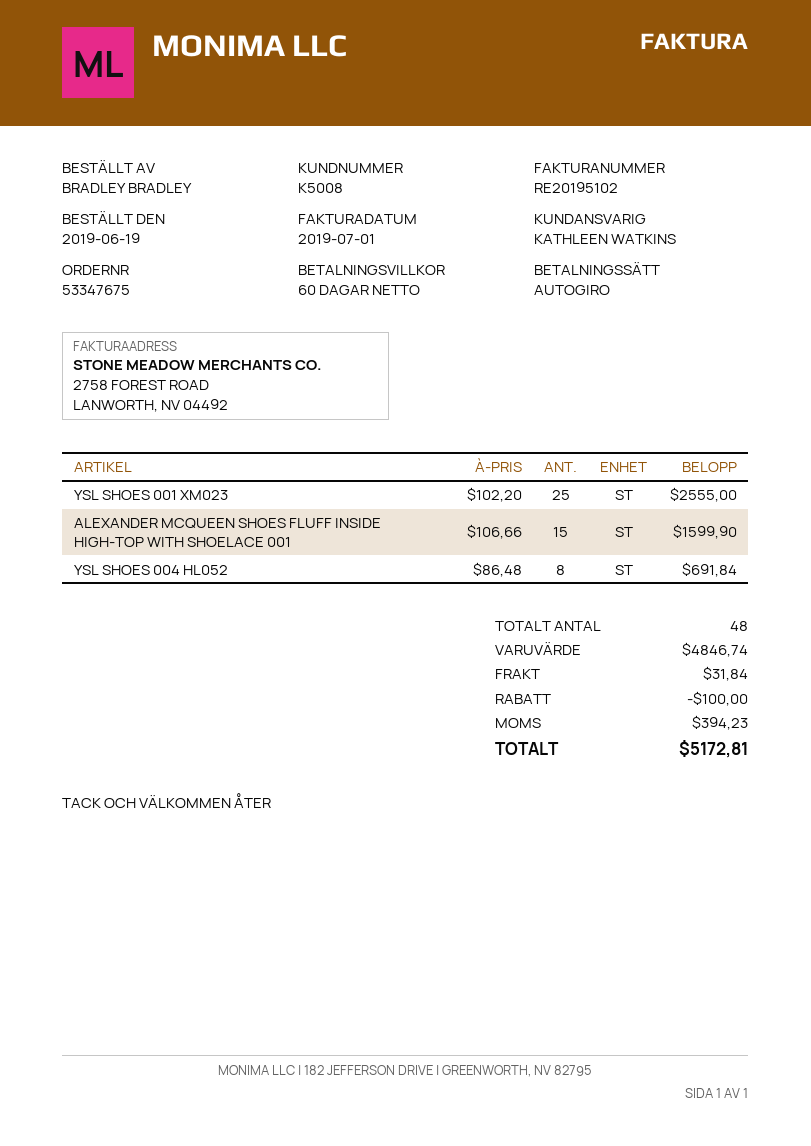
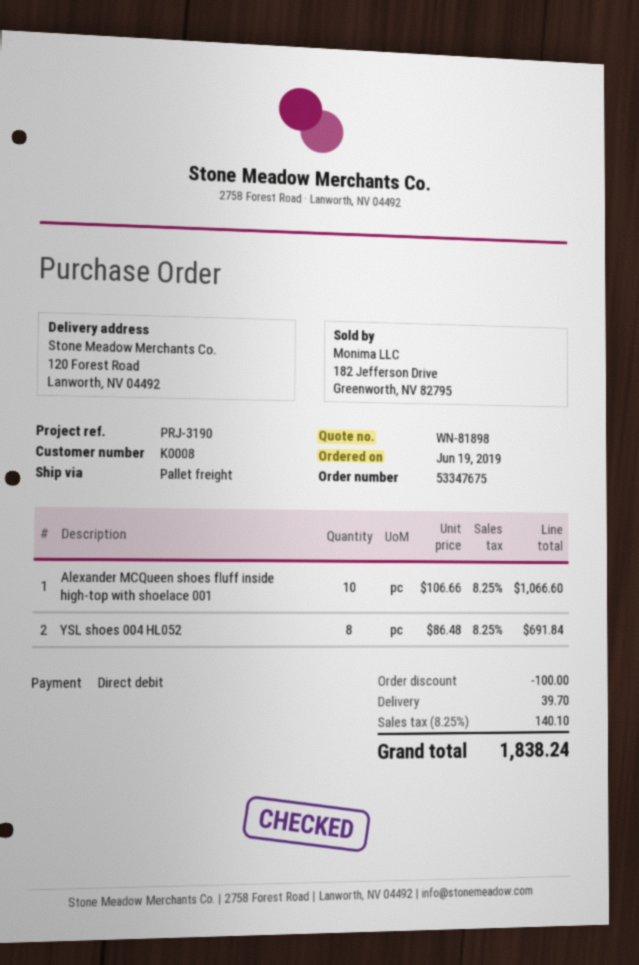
customer number: K5008 -> K0008
YSL SHOES 001 XM023: 25 x 102.20 = 2555.00 -> none
ALEXANDER MCQUEEN SHOES FLUFF INSIDE HIGH-TOP WITH SHOELACE 001: 15 x 106.66 = 1599.90 -> 10 x 106.66 = 1066.60
shipping: 31.84 -> 39.70
tax: 394.23 -> 140.10
total: 5172.81 -> 1838.24

